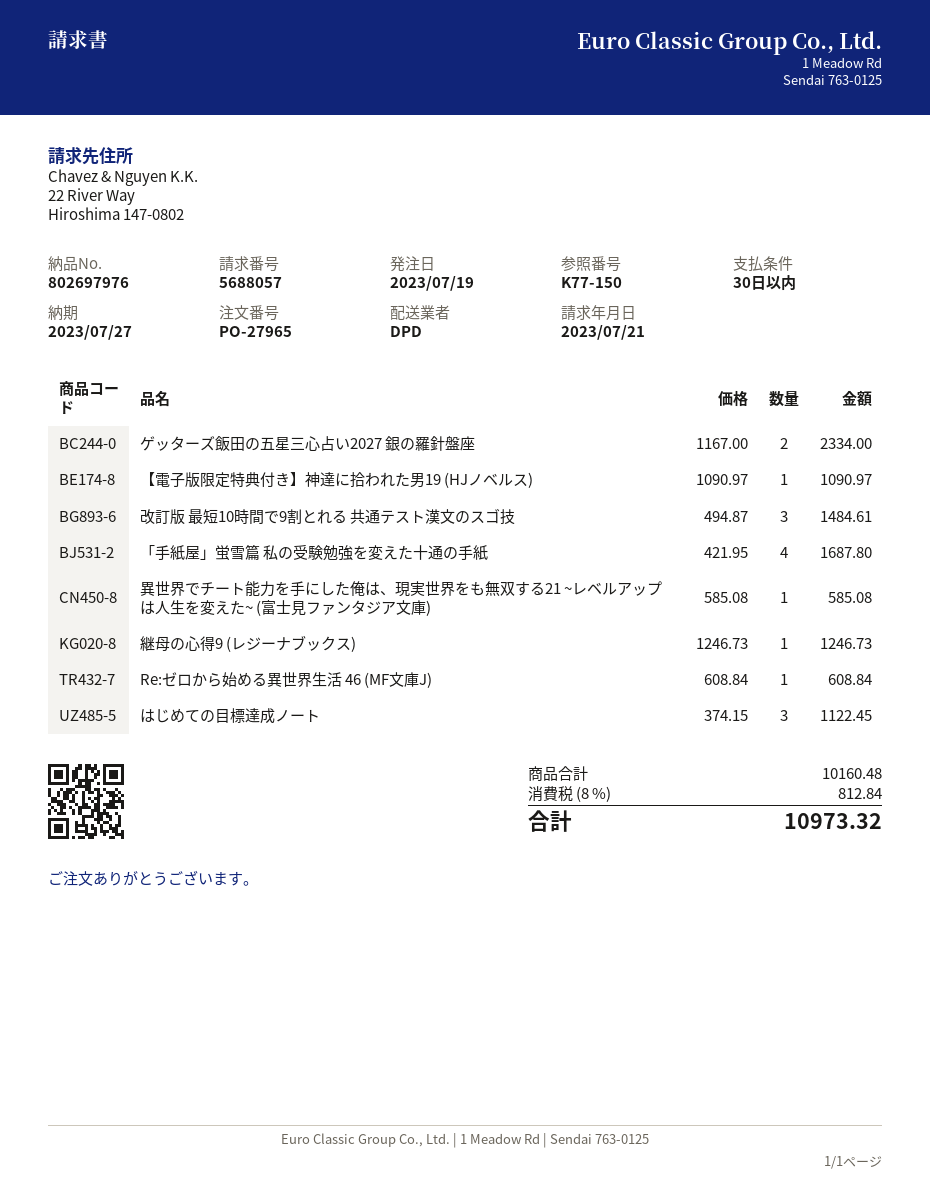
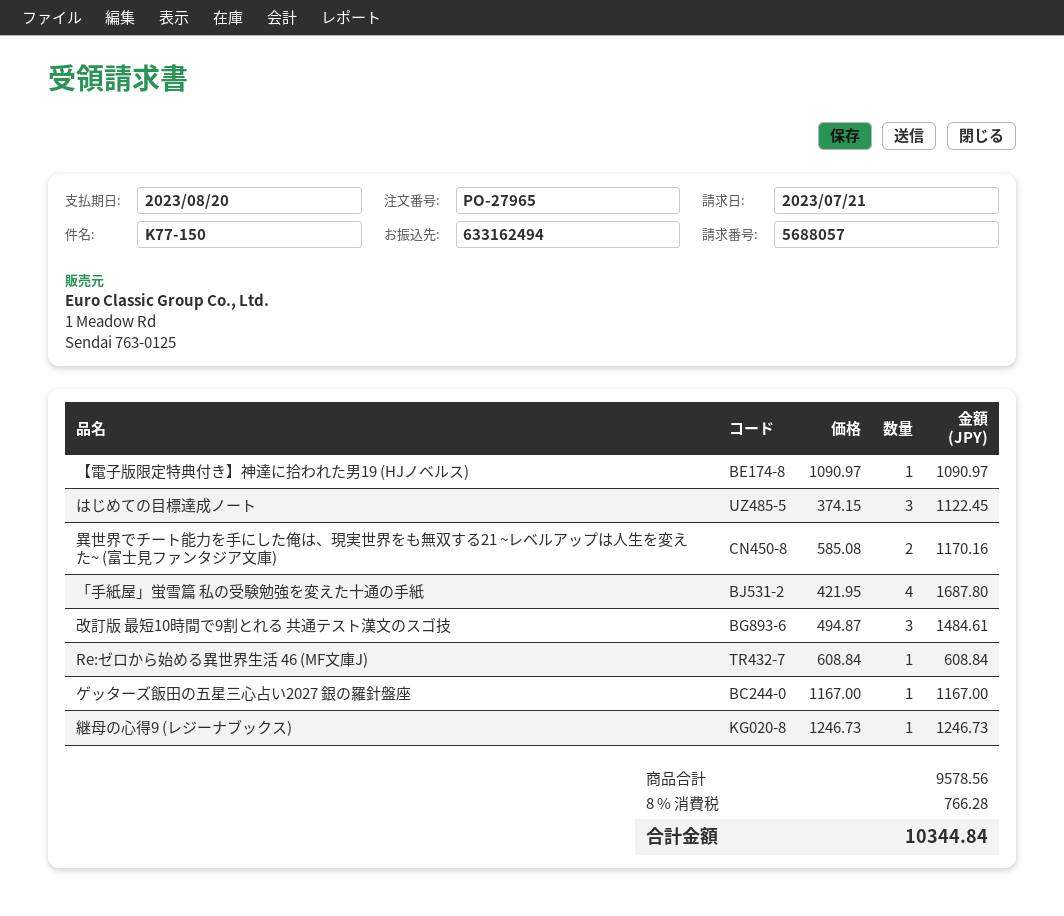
ゲッターズ飯田の五星三心占い2027 銀の羅針盤座: 2 x 1167.00 = 2334.00 -> 1 x 1167.00 = 1167.00
異世界でチート能力を手にした俺は、現実世界をも無双する21 ~レベルアップは人生を変えた~ (富士見ファンタジア文庫): 1 x 585.08 = 585.08 -> 2 x 585.08 = 1170.16
subtotal: 10160.48 -> 9578.56
tax: 8% = 812.84 -> 8% = 766.28
total: 10973.32 -> 10344.84

